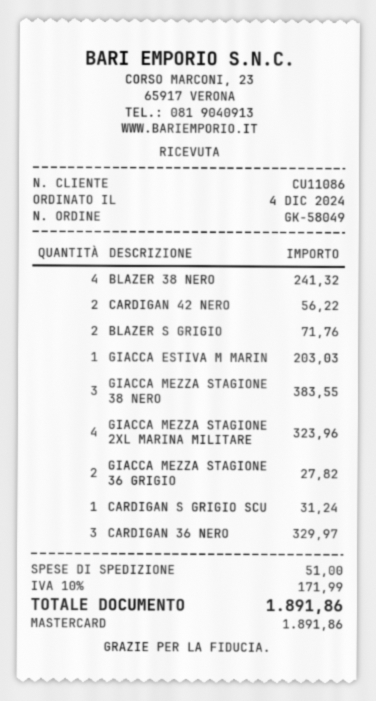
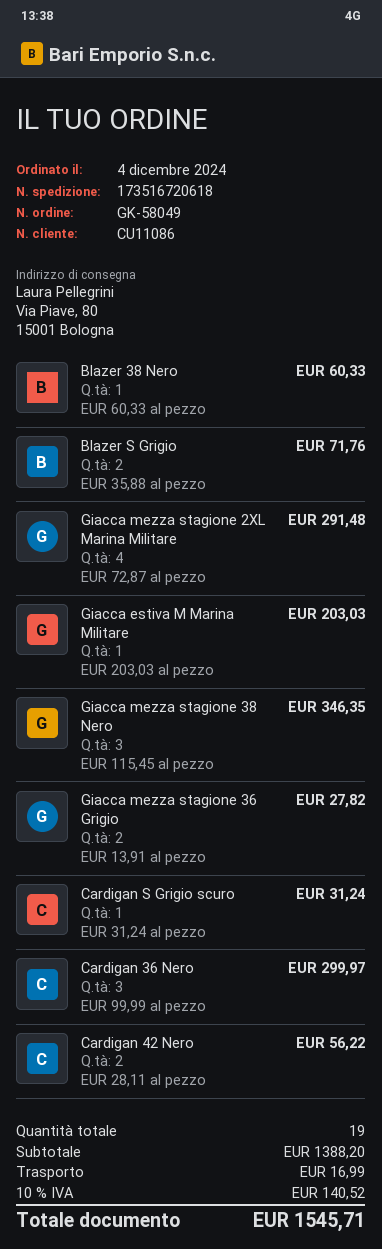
BLAZER 38 NERO: 4 for 241.32 -> 1 for 60.33
GIACCA MEZZA STAGIONE 38 NERO: 3 for 383.55 -> 3 for 346.35
GIACCA MEZZA STAGIONE 2XL MARINA MILITARE: 4 for 323.96 -> 4 for 291.48
CARDIGAN 36 NERO: 3 for 329.97 -> 3 for 299.97
shipping: 51.00 -> 16.99
tax: 10% = 171.99 -> 10% = 140.52
total: 1891.86 -> 1545.71

